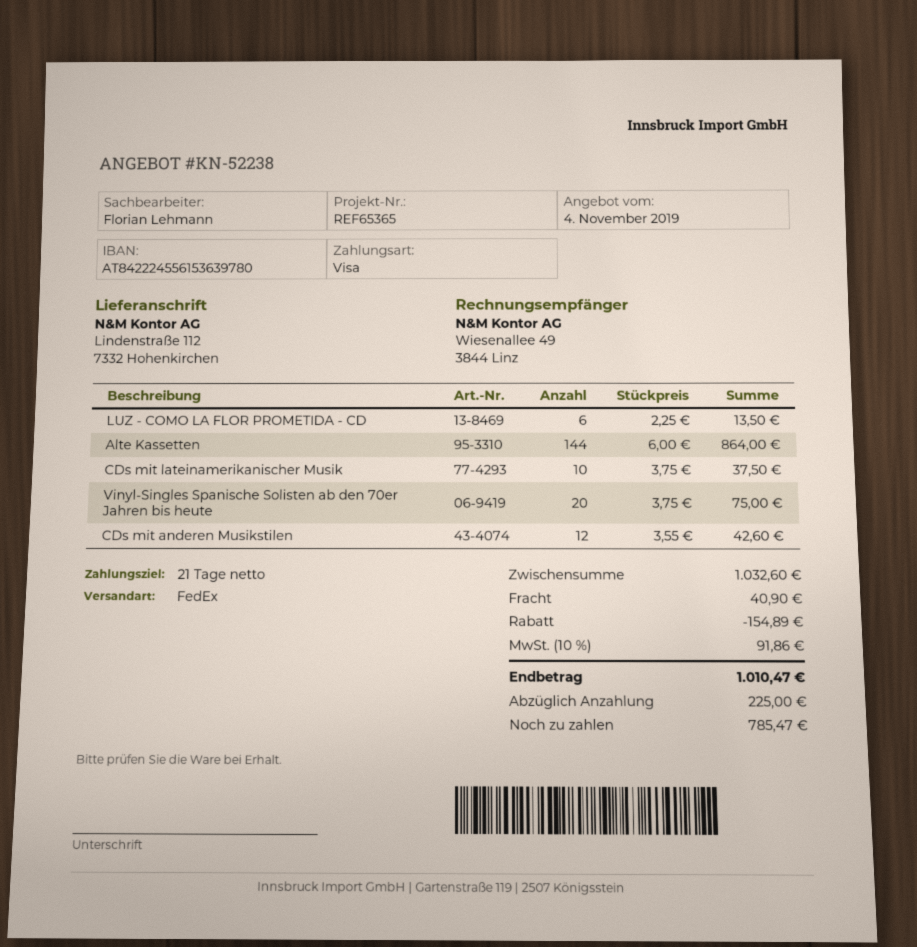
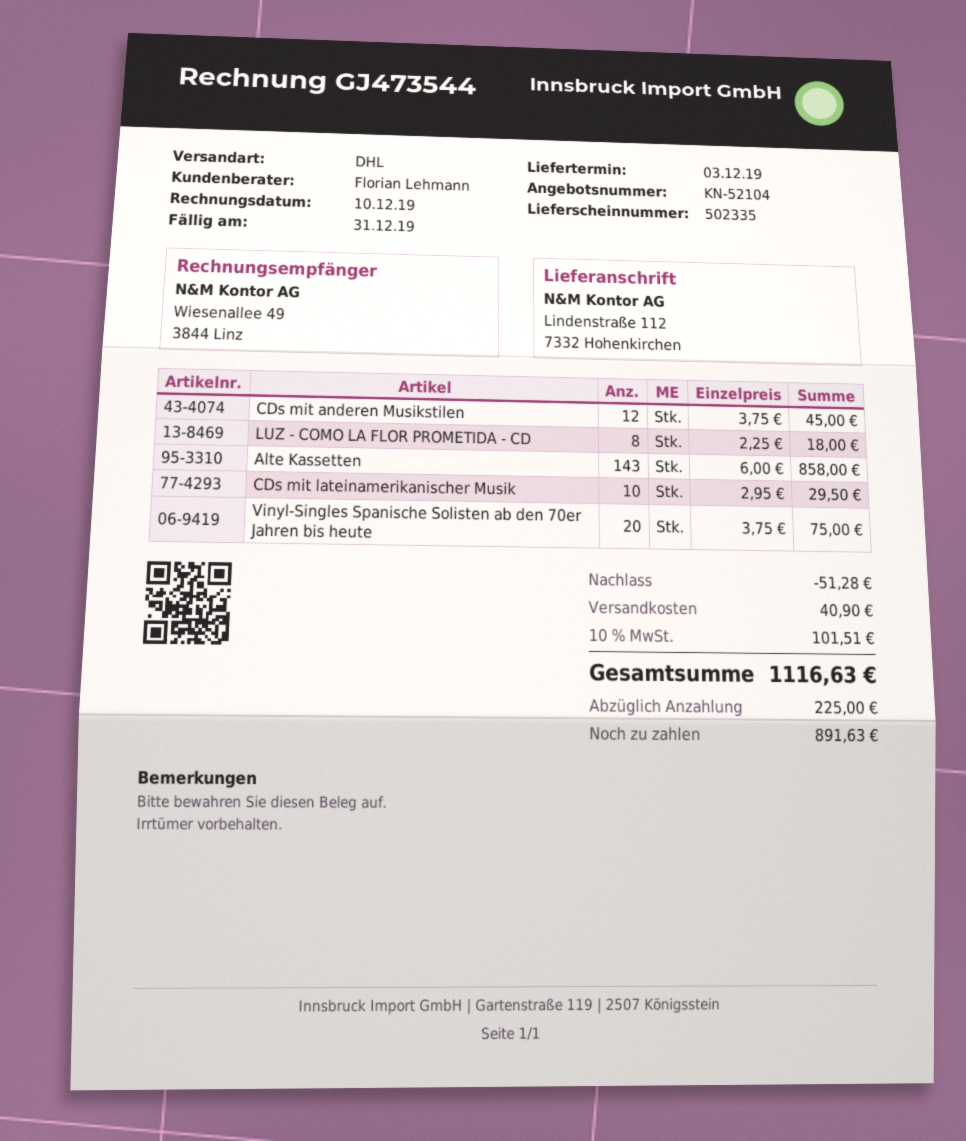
quote number: KN-52238 -> KN-52104
shipping method: FedEx -> DHL
LUZ - COMO LA FLOR PROMETIDA - CD: 6 x 2.25 = 13.50 -> 8 x 2.25 = 18.00
Alte Kassetten: 144 x 6.00 = 864.00 -> 143 x 6.00 = 858.00
CDs mit lateinamerikanischer Musik: 10 x 3.75 = 37.50 -> 10 x 2.95 = 29.50
CDs mit anderen Musikstilen: 12 x 3.55 = 42.60 -> 12 x 3.75 = 45.00
discount: 154.89 -> 51.28
tax: 10% = 91.86 -> 10% = 101.51
total: 1010.47 -> 1116.63
balance: 785.47 -> 891.63

